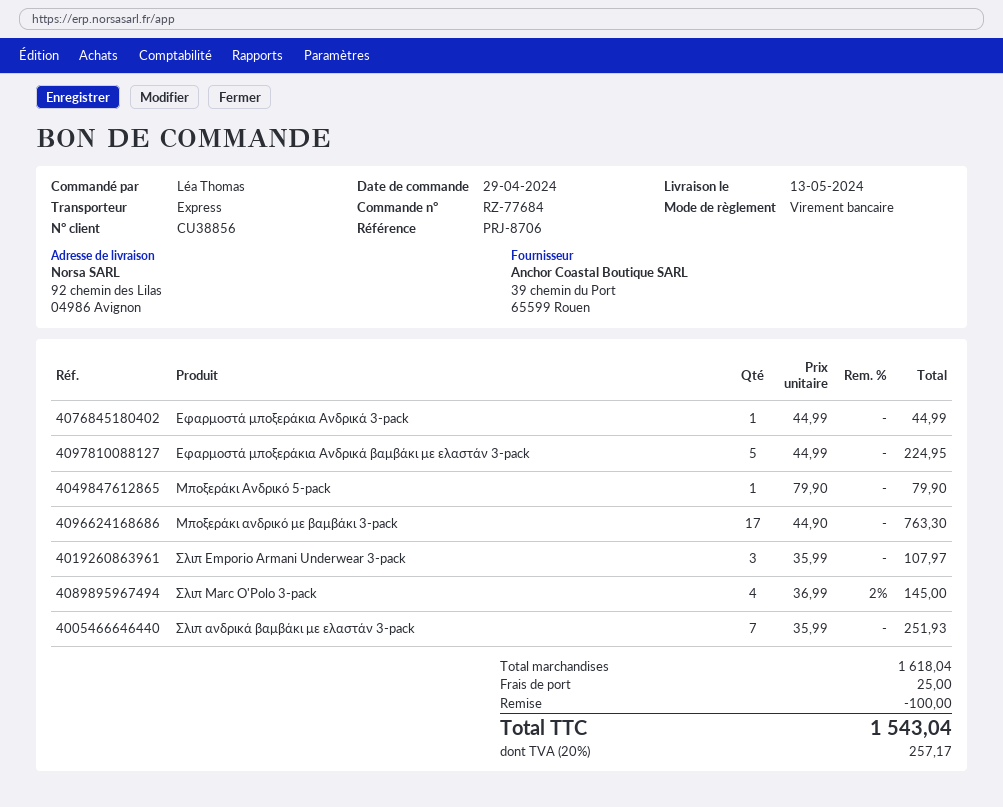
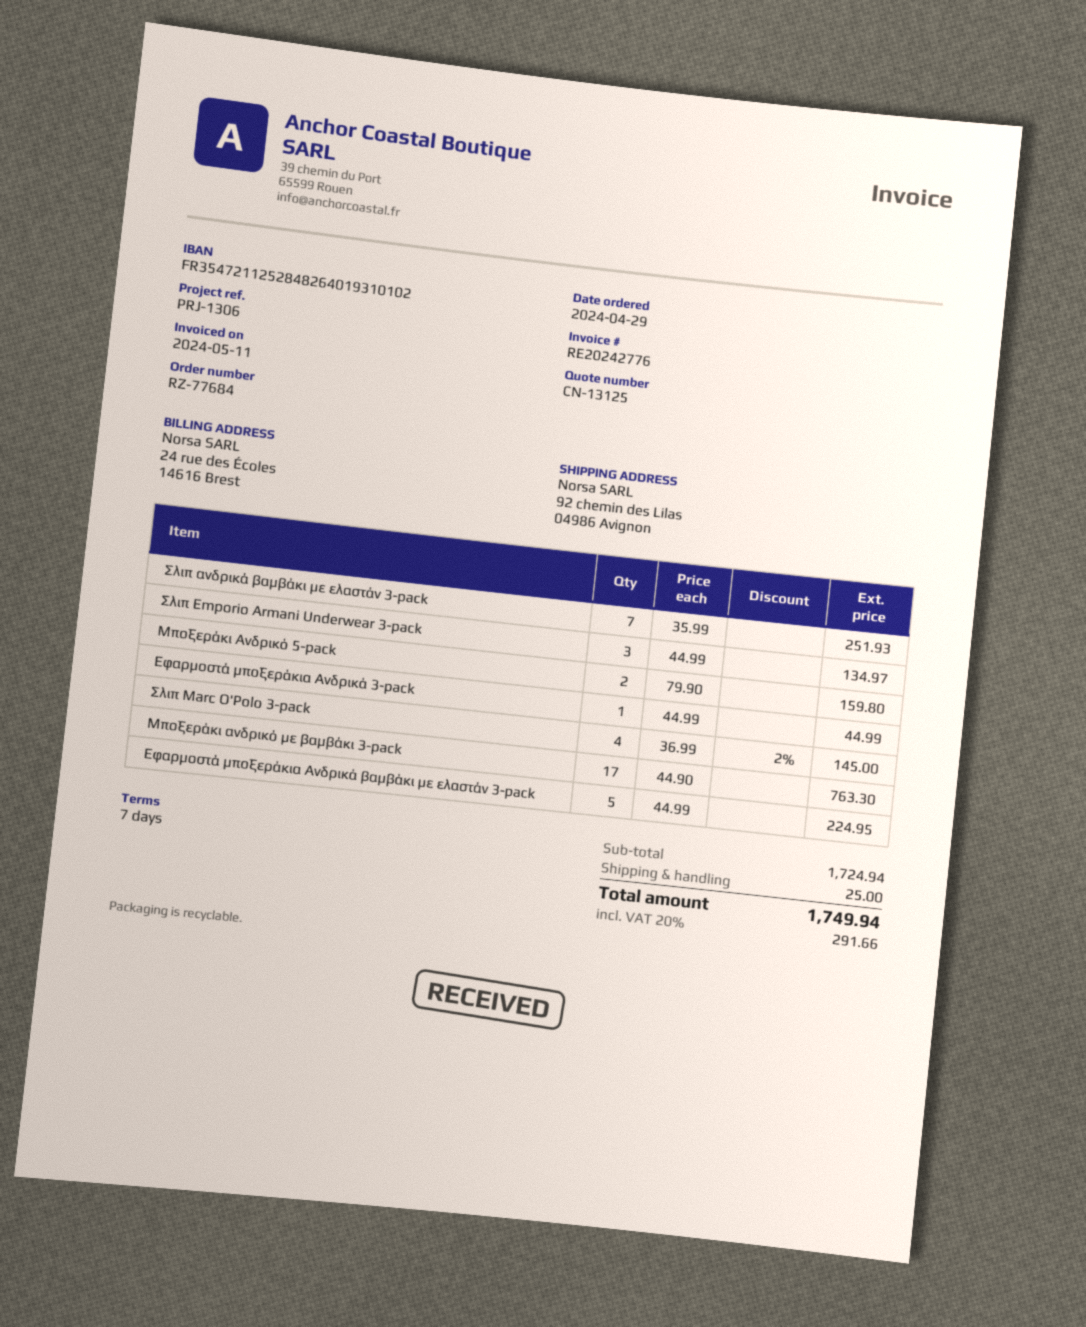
reference: PRJ-8706 -> PRJ-1306
Μποξεράκι Ανδρικό 5-pack: 1 x 79.90 = 79.90 -> 2 x 79.90 = 159.80
Σλιπ Emporio Armani Underwear 3-pack: 3 x 35.99 = 107.97 -> 3 x 44.99 = 134.97
subtotal: 1618.04 -> 1724.94
discount: 100.00 -> none
tax: 20% = 257.17 -> 20% = 291.66
total: 1543.04 -> 1749.94

